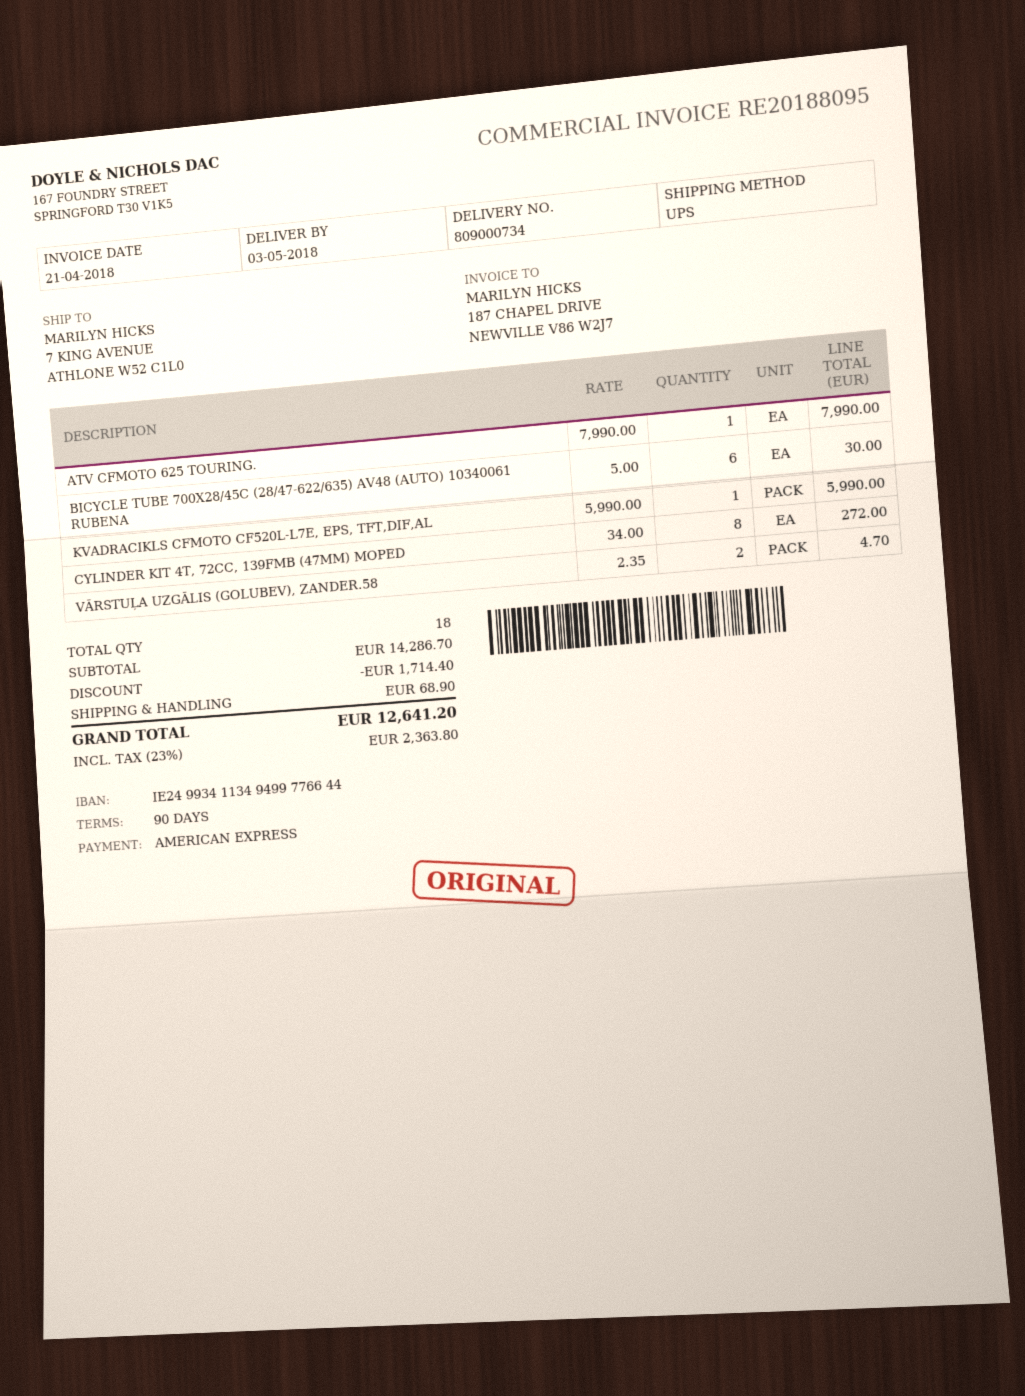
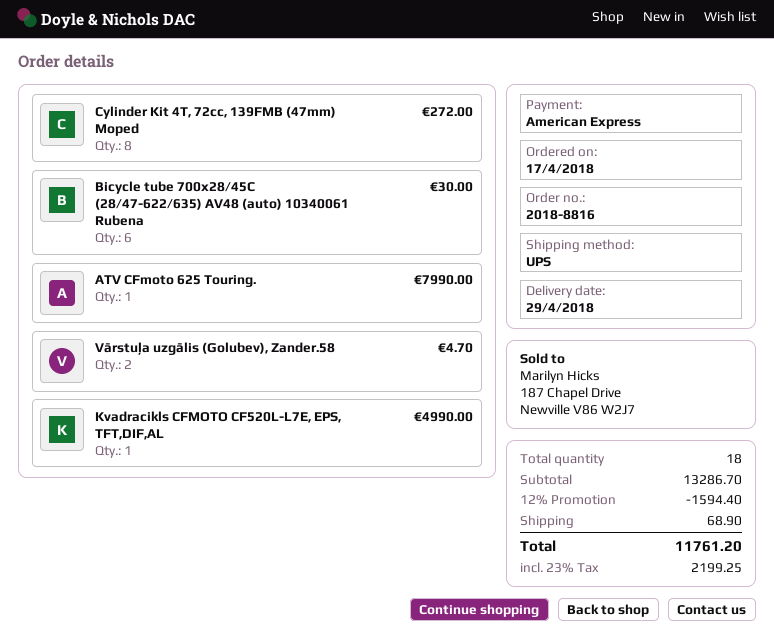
delivery date: 2018-05-03 -> 2018-04-29
KVADRACIKLS CFMOTO CF520L-L7E, EPS, TFT,DIF,AL: 1 for 5990.00 -> 1 for 4990.00
subtotal: 14286.70 -> 13286.70
discount: 1714.40 -> 1594.40
tax: 23% = 2363.80 -> 23% = 2199.25
total: 12641.20 -> 11761.20

